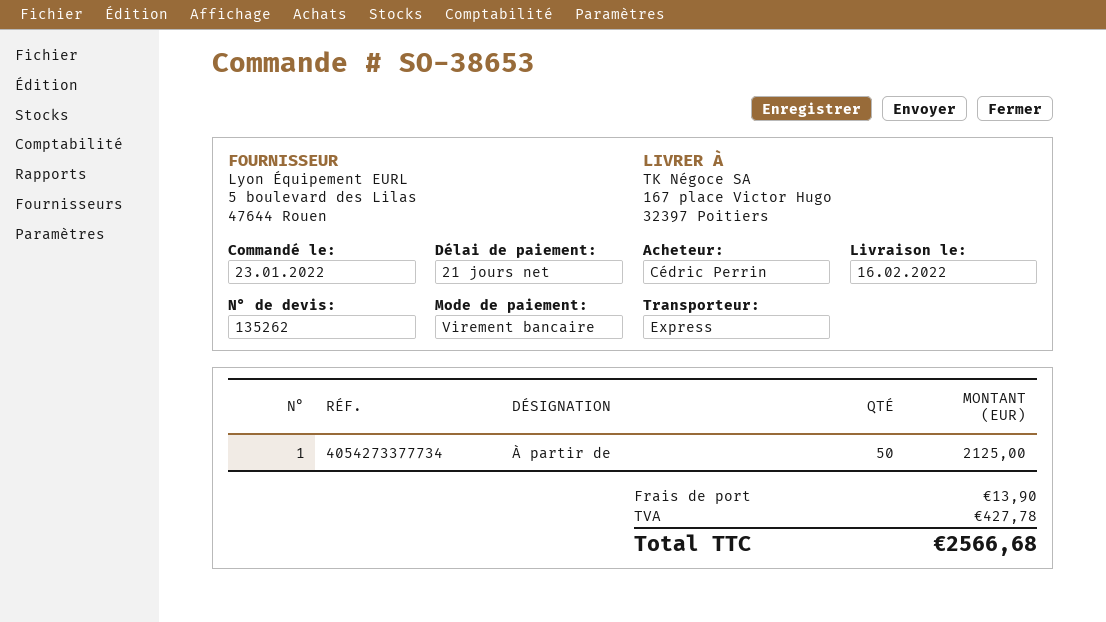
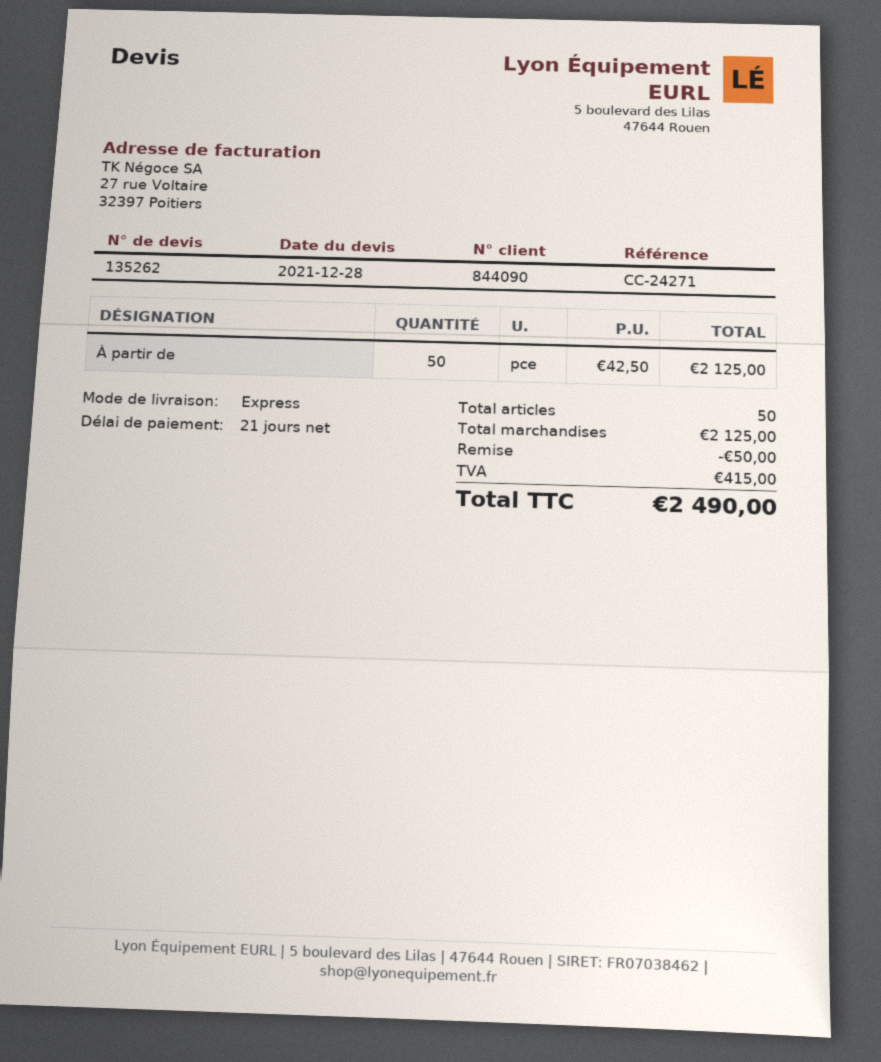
discount: none -> 50.00
shipping: 13.90 -> none
tax: 427.78 -> 415.00
total: 2566.68 -> 2490.00

